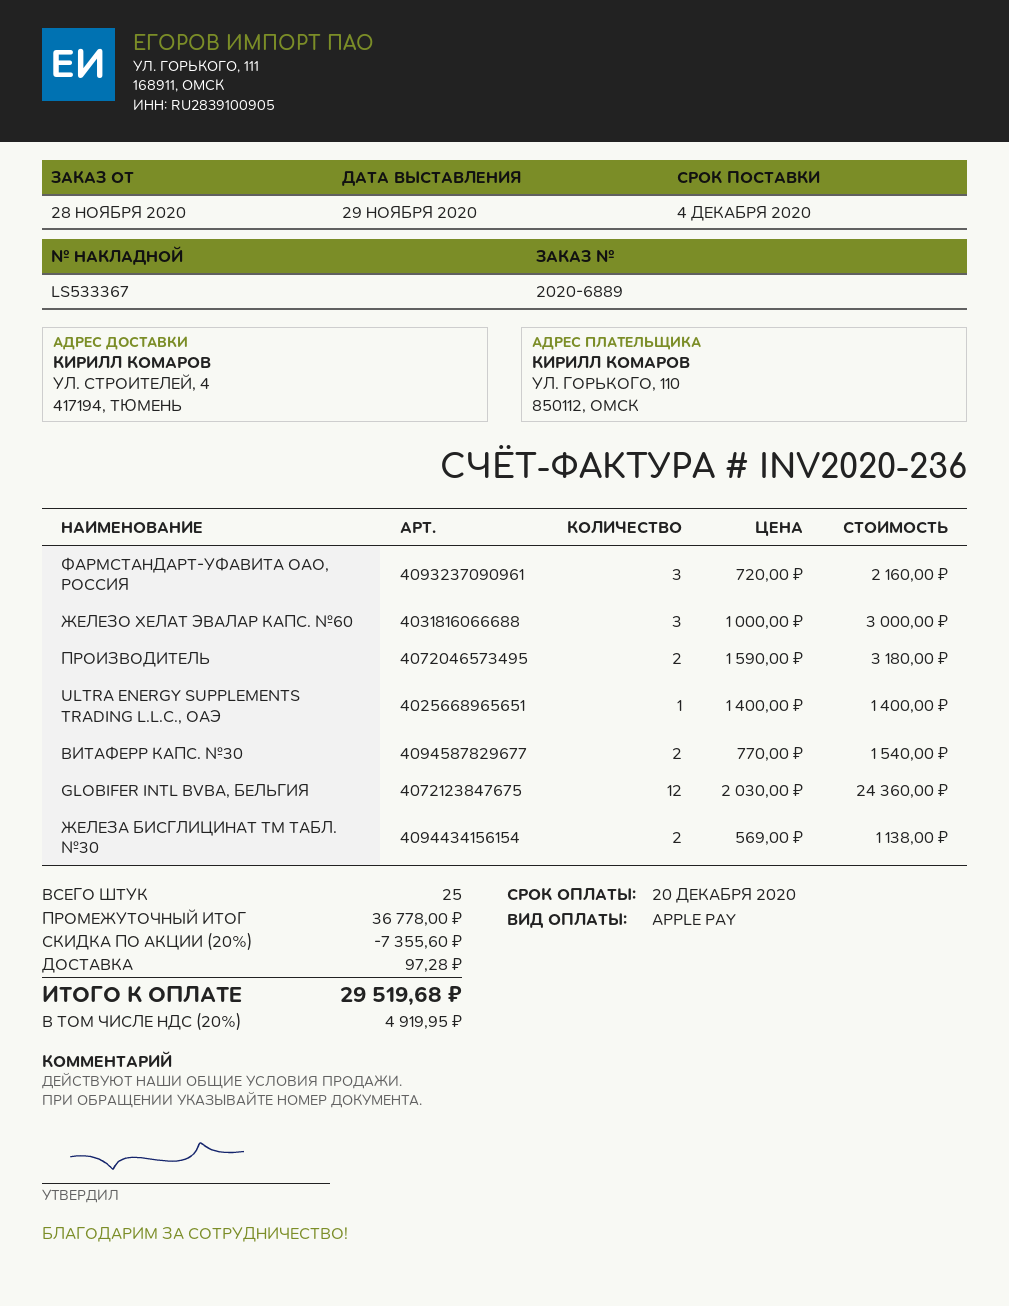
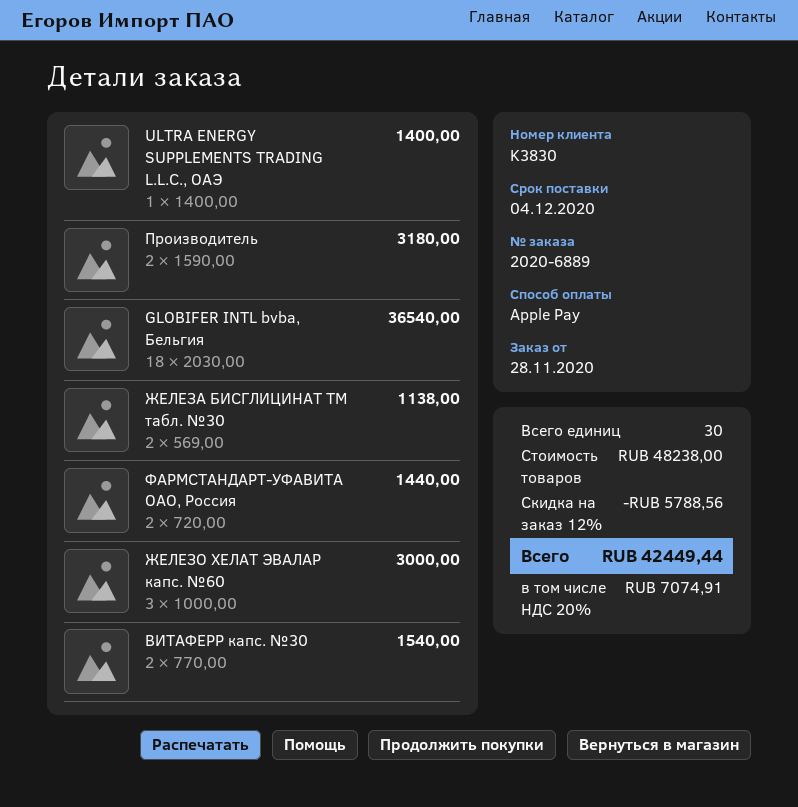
ФАРМСТАНДАРТ-УФАВИТА ОАО, РОССИЯ: 3 x 720.00 = 2160.00 -> 2 x 720.00 = 1440.00
GLOBIFER INTL BVBA, БЕЛЬГИЯ: 12 x 2030.00 = 24360.00 -> 18 x 2030.00 = 36540.00
total quantity: 25 -> 30
subtotal: 36778.00 -> 48238.00
discount: 20% = 7355.60 -> 12% = 5788.56
shipping: 97.28 -> none
tax: 20% = 4919.95 -> 20% = 7074.91
total: 29519.68 -> 42449.44

